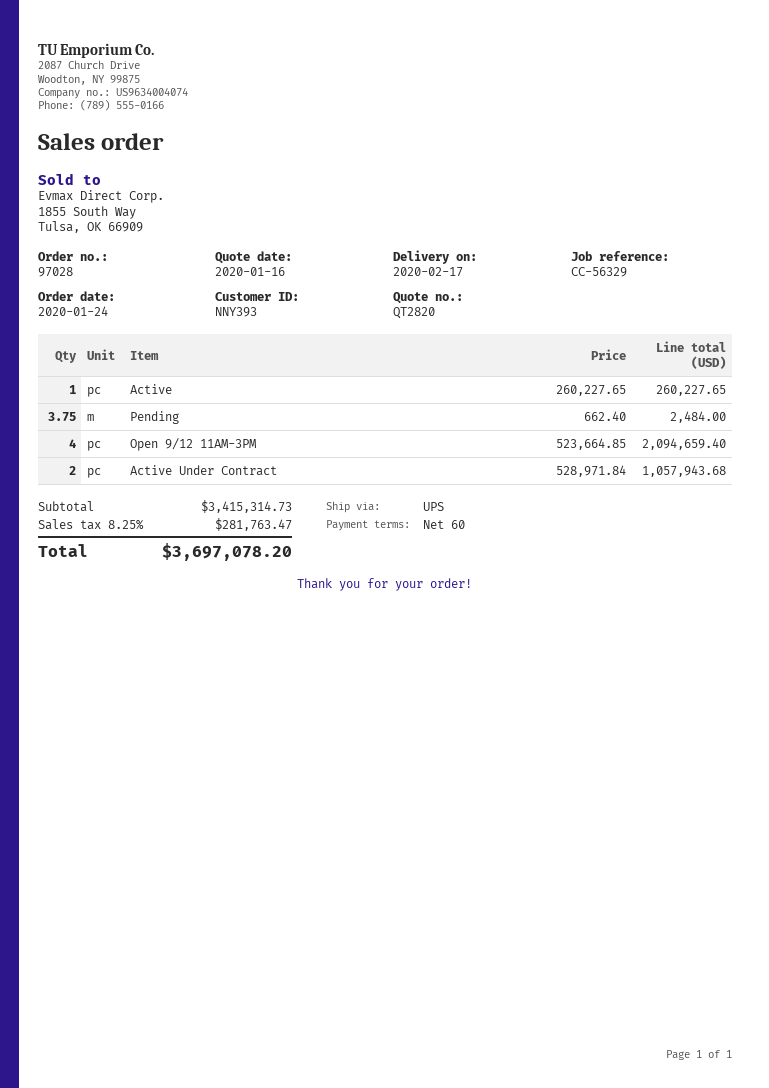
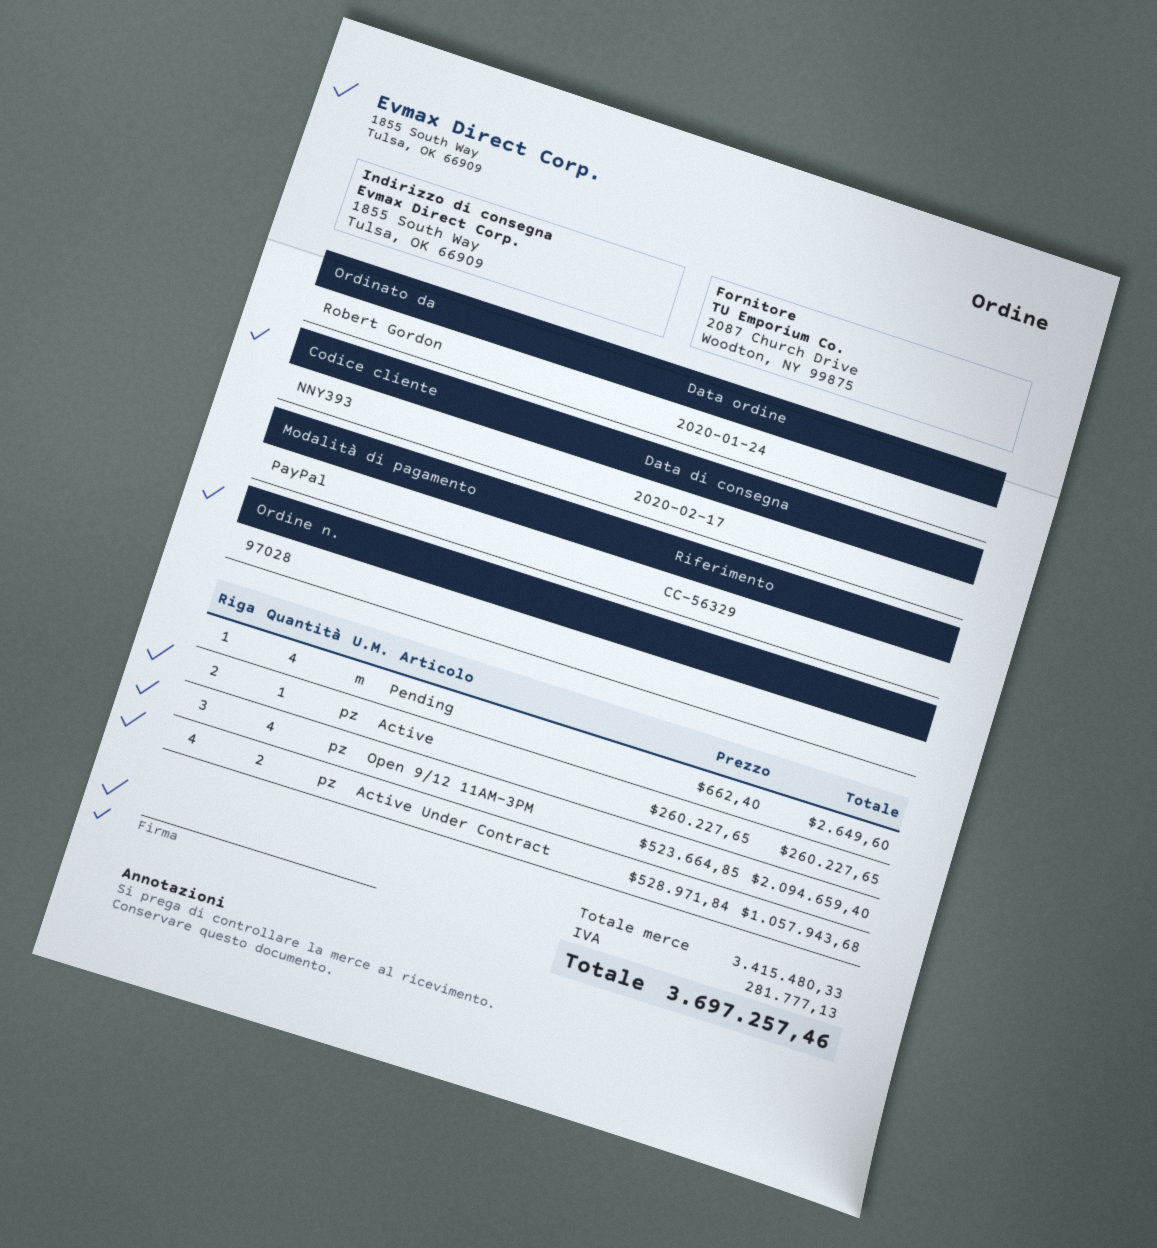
Pending: 3.75 x 662.40 = 2484.00 -> 4 x 662.40 = 2649.60
subtotal: 3415314.73 -> 3415480.33
tax: 281763.47 -> 281777.13
total: 3697078.20 -> 3697257.46

